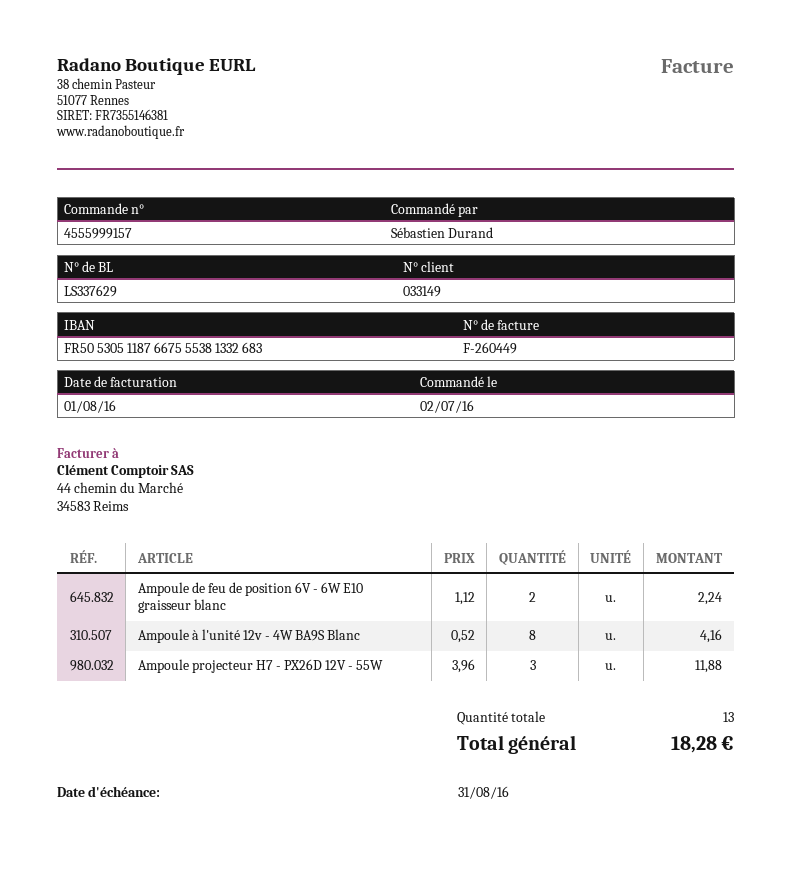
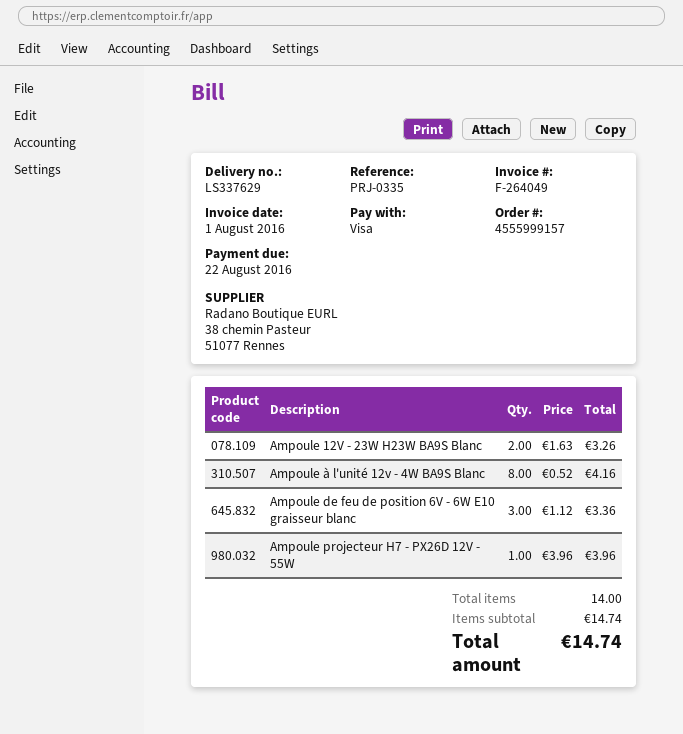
invoice number: F-260449 -> F-264049
due date: 2016-08-31 -> 2016-08-22
Ampoule de feu de position 6V - 6W E10 graisseur blanc: 2 x 1.12 = 2.24 -> 3 x 1.12 = 3.36
Ampoule projecteur H7 - PX26D 12V - 55W: 3 x 3.96 = 11.88 -> 1 x 3.96 = 3.96
Ampoule 12V - 23W H23W BA9S Blanc: none -> 2 x 1.63 = 3.26
total quantity: 13 -> 14
total: 18.28 -> 14.74

